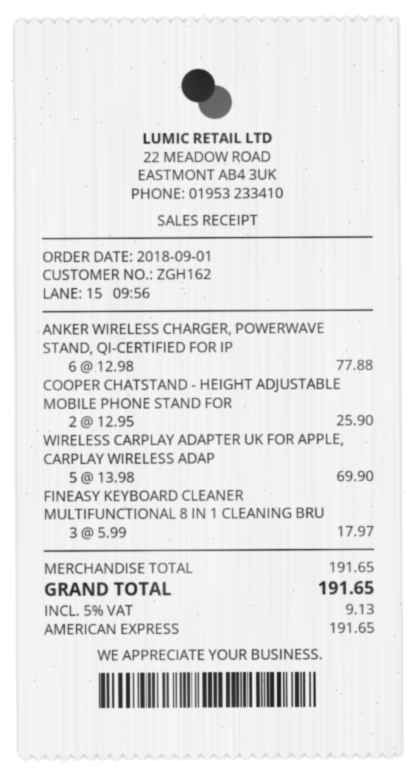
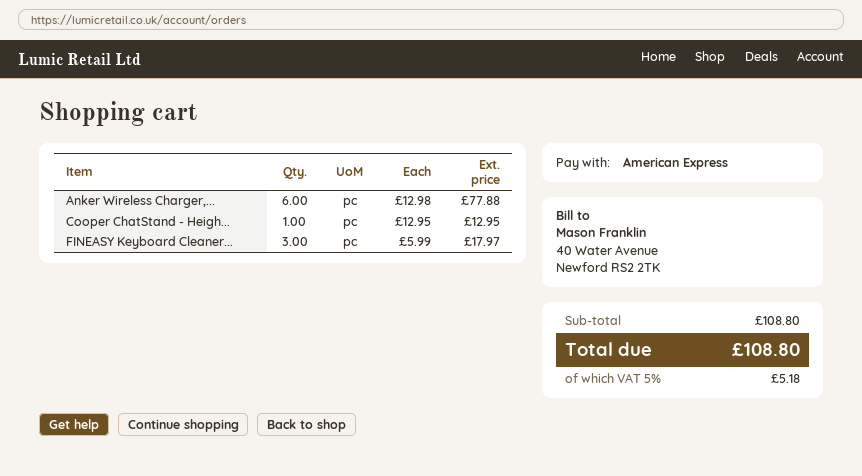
COOPER CHATSTAND - HEIGHT ADJUSTABLE MOBILE PHONE STAND FOR: 2 x 12.95 = 25.90 -> 1 x 12.95 = 12.95
WIRELESS CARPLAY ADAPTER UK FOR APPLE, CARPLAY WIRELESS ADAP: 5 x 13.98 = 69.90 -> none
subtotal: 191.65 -> 108.80
tax: 5% = 9.13 -> 5% = 5.18
total: 191.65 -> 108.80

